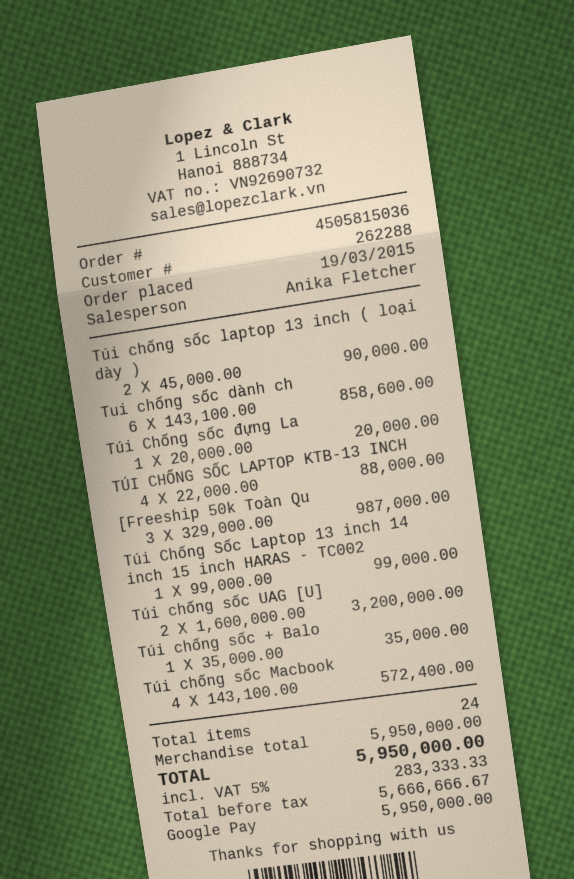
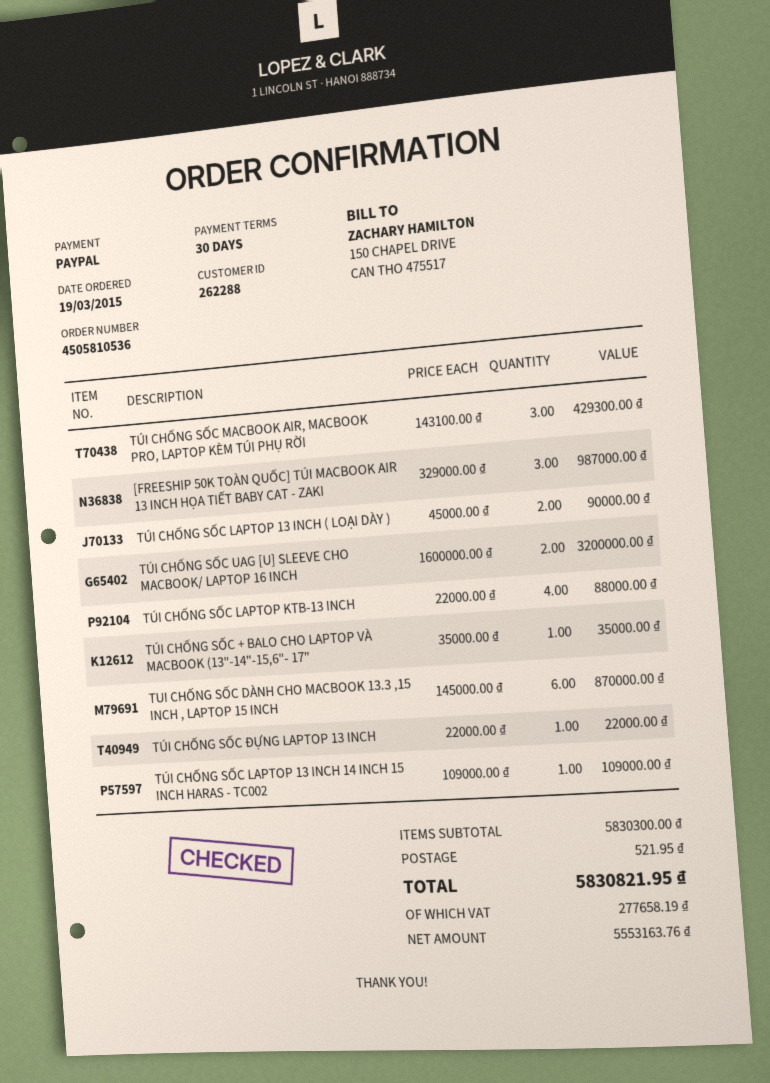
order number: 4505815036 -> 4505810536
payment method: Google Pay -> PayPal
Tui chống sốc dành ch: 6 x 143100.00 = 858600.00 -> 6 x 145000.00 = 870000.00
Túi Chống sốc đựng La: 1 x 20000.00 = 20000.00 -> 1 x 22000.00 = 22000.00
Túi Chống Sốc Laptop 13 inch 14 inch 15 inch HARAS - TC002: 1 x 99000.00 = 99000.00 -> 1 x 109000.00 = 109000.00
Túi chống sốc Macbook: 4 x 143100.00 = 572400.00 -> 3 x 143100.00 = 429300.00
subtotal: 5950000.00 -> 5830300.00
shipping: none -> 521.95
net: 5666666.67 -> 5553163.76
tax: 283333.33 -> 277658.19
total: 5950000.00 -> 5830821.95

